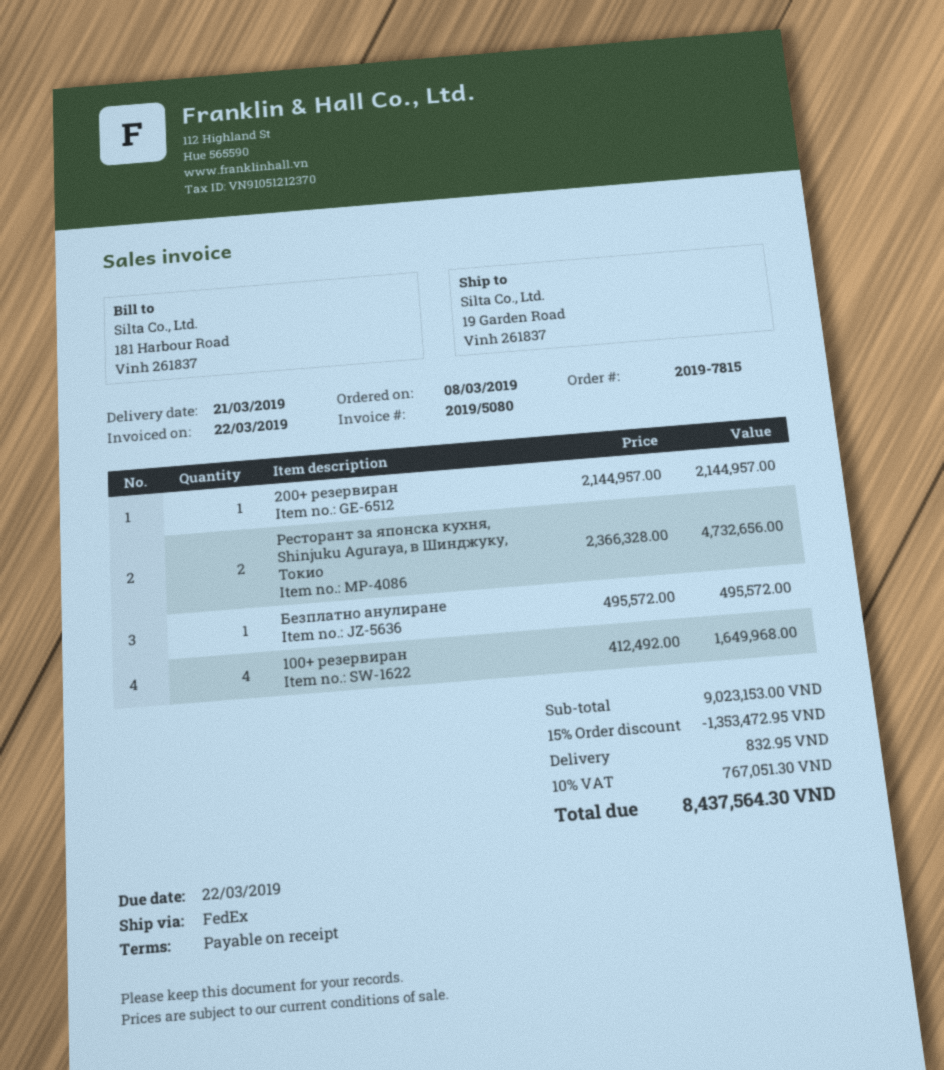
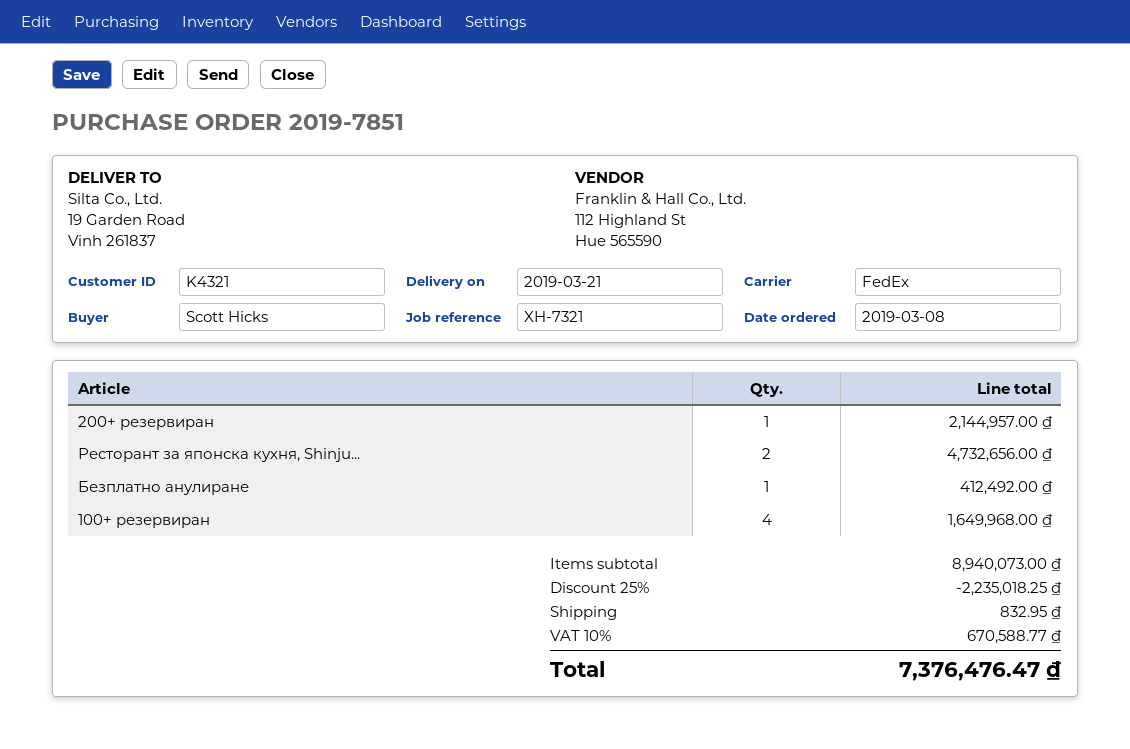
order number: 2019-7815 -> 2019-7851
Безплатно анулиране: 1 for 495572.00 -> 1 for 412492.00
subtotal: 9023153.00 -> 8940073.00
discount: 15% = 1353472.95 -> 25% = 2235018.25
tax: 10% = 767051.30 -> 10% = 670588.77
total: 8437564.30 -> 7376476.47

